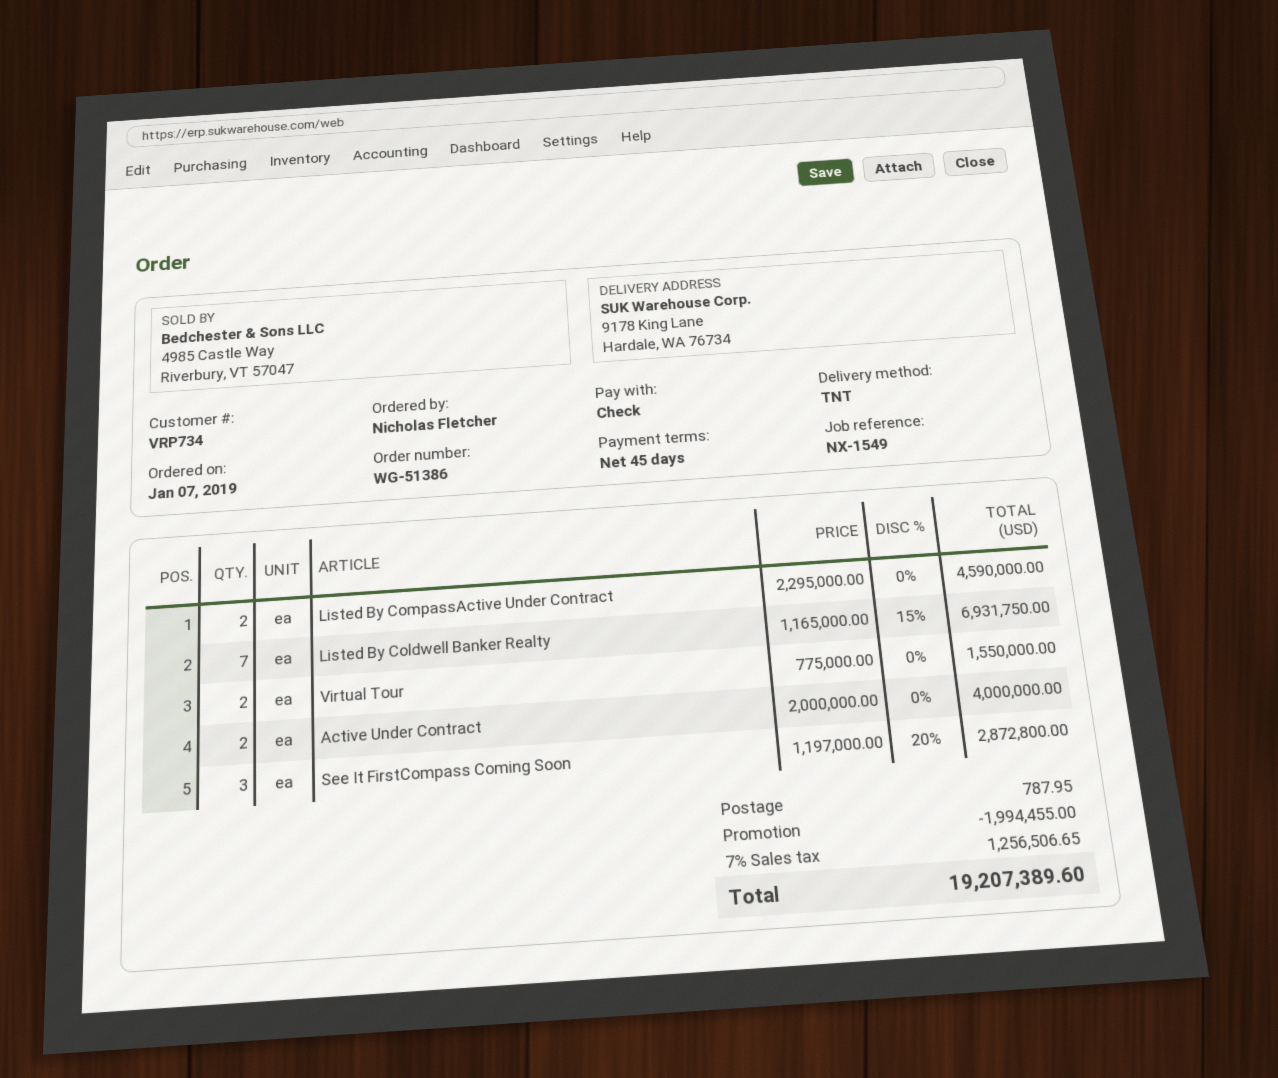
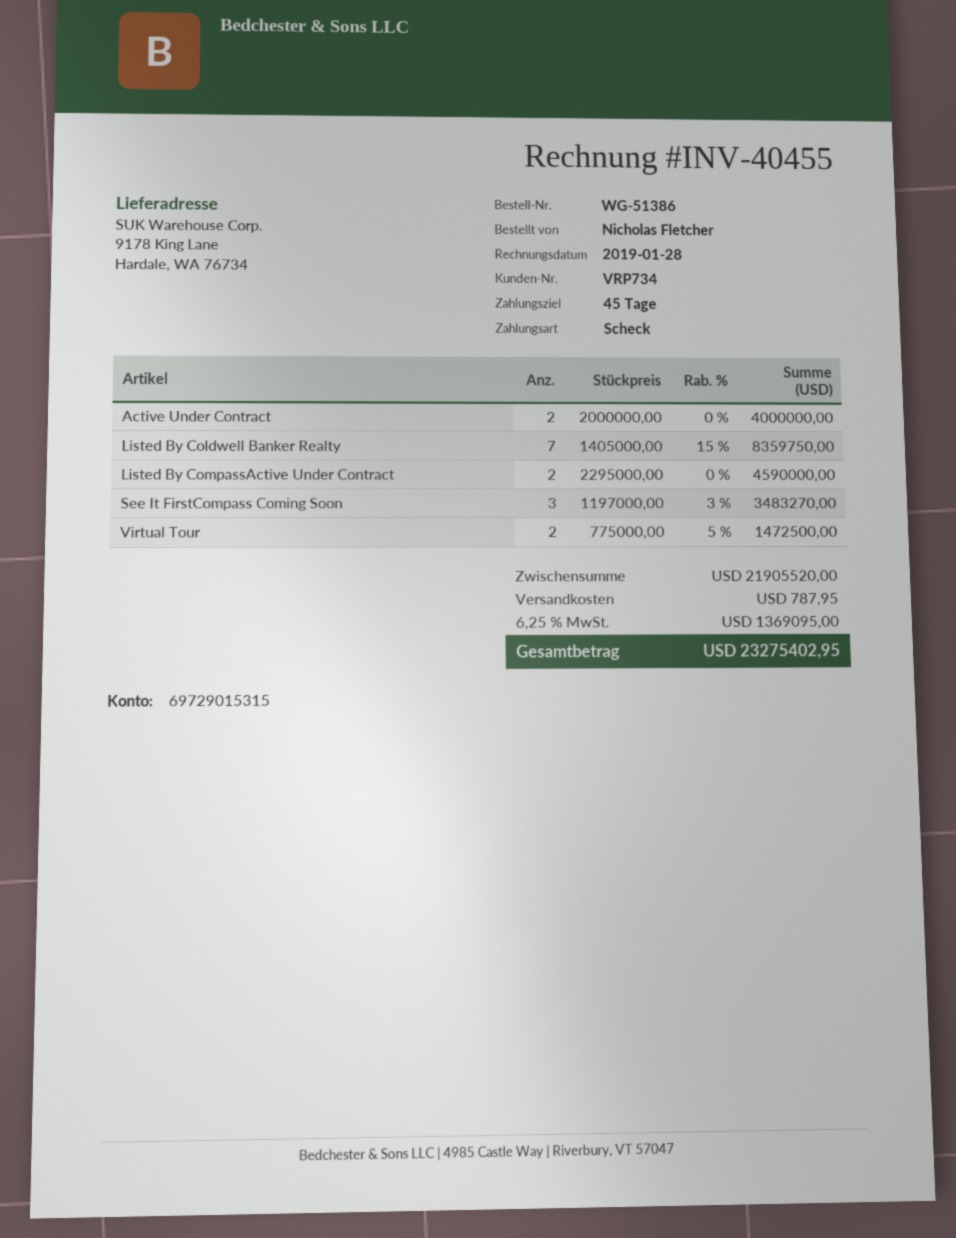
Listed By Coldwell Banker Realty: 7 x 1165000.00 - 15% = 6931750.00 -> 7 x 1405000.00 - 15% = 8359750.00
Virtual Tour: 2 x 775000.00 = 1550000.00 -> 2 x 775000.00 - 5% = 1472500.00
See It FirstCompass Coming Soon: 3 x 1197000.00 - 20% = 2872800.00 -> 3 x 1197000.00 - 3% = 3483270.00
discount: 1994455.00 -> none
tax: 7% = 1256506.65 -> 6.25% = 1369095.00
total: 19207389.60 -> 23275402.95

